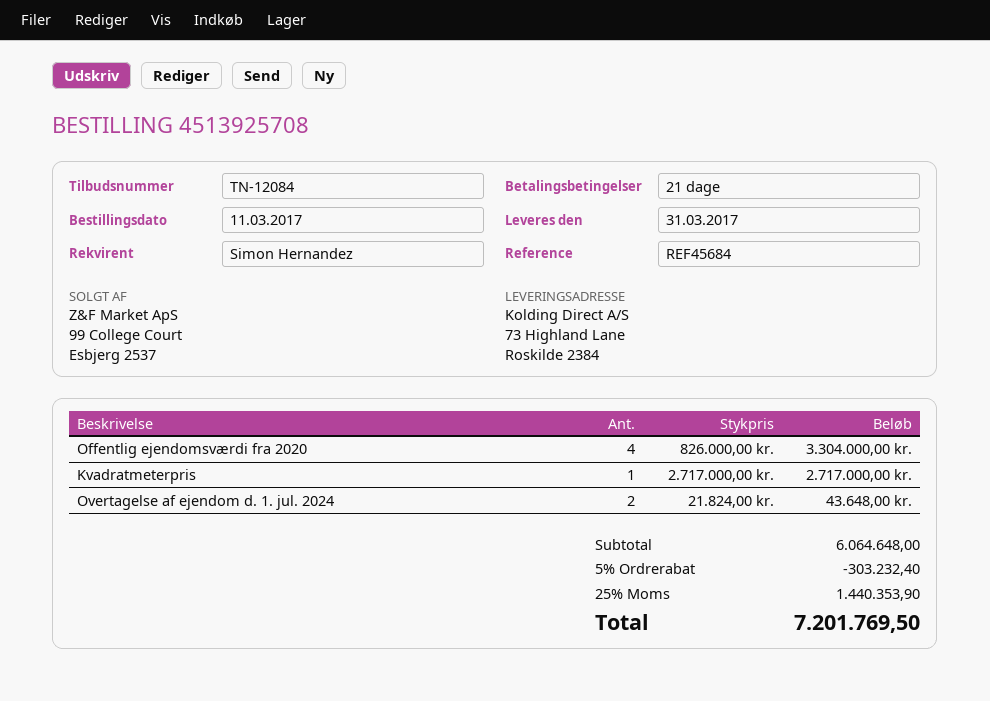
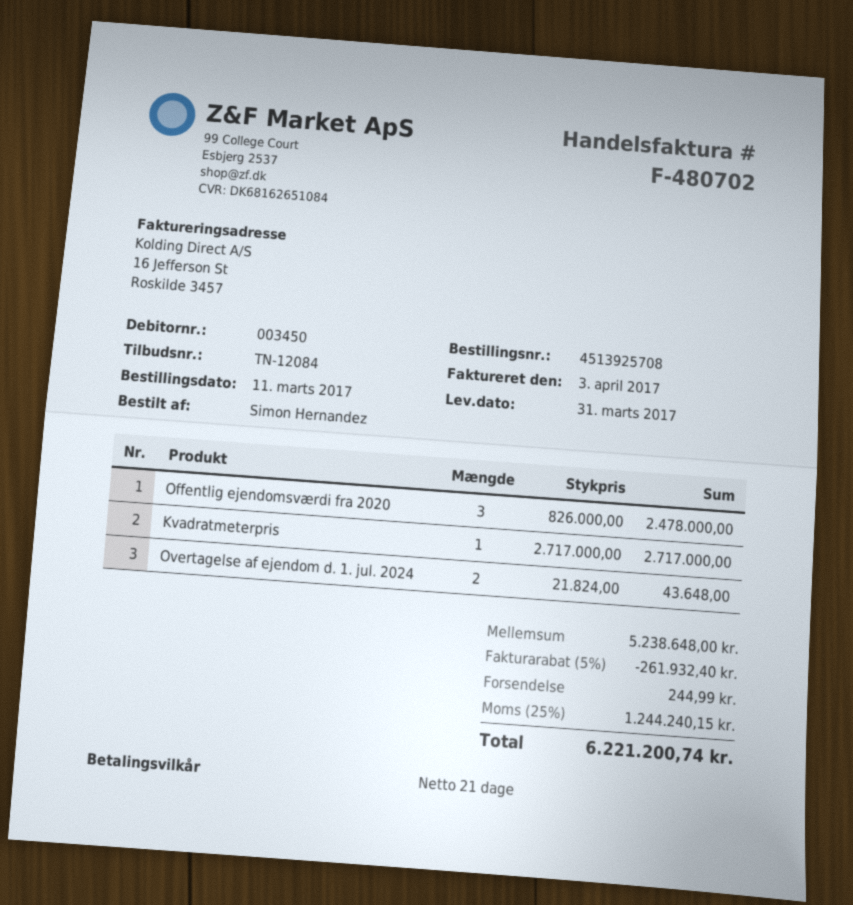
Offentlig ejendomsværdi fra 2020: 4 x 826000.00 = 3304000.00 -> 3 x 826000.00 = 2478000.00
subtotal: 6064648.00 -> 5238648.00
discount: 5% = 303232.40 -> 5% = 261932.40
shipping: none -> 244.99
tax: 25% = 1440353.90 -> 25% = 1244240.15
total: 7201769.50 -> 6221200.74

